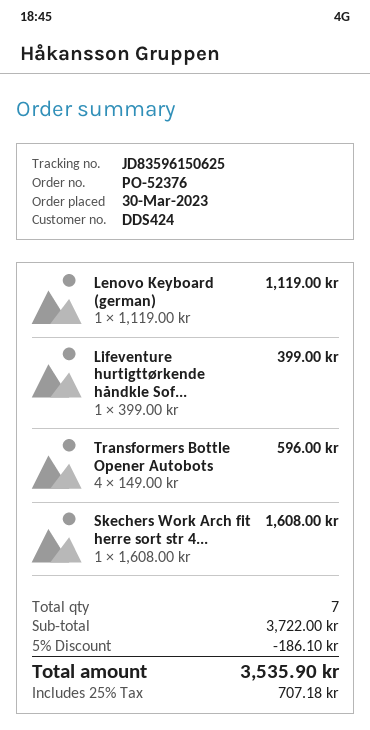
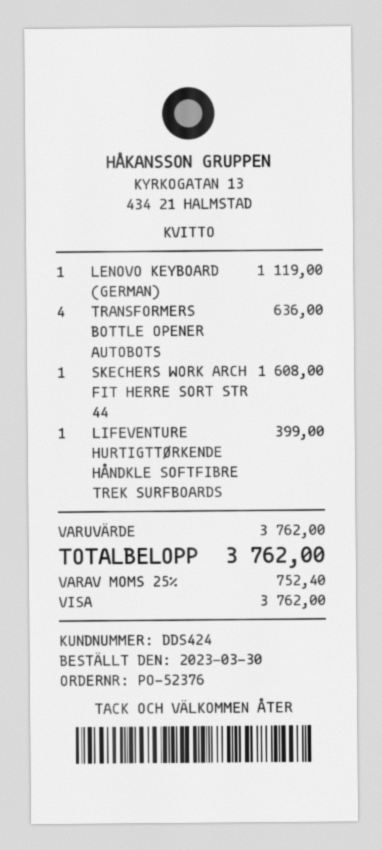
Transformers Bottle Opener Autobots: 4 for 596.00 -> 4 for 636.00
subtotal: 3722.00 -> 3762.00
discount: 5% = 186.10 -> none
tax: 25% = 707.18 -> 25% = 752.40
total: 3535.90 -> 3762.00

